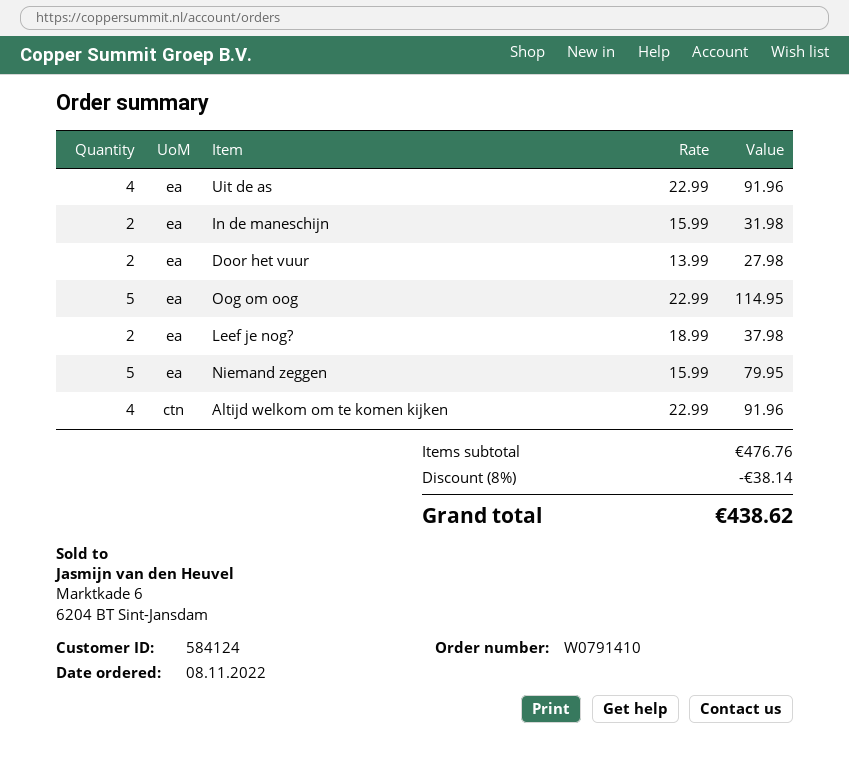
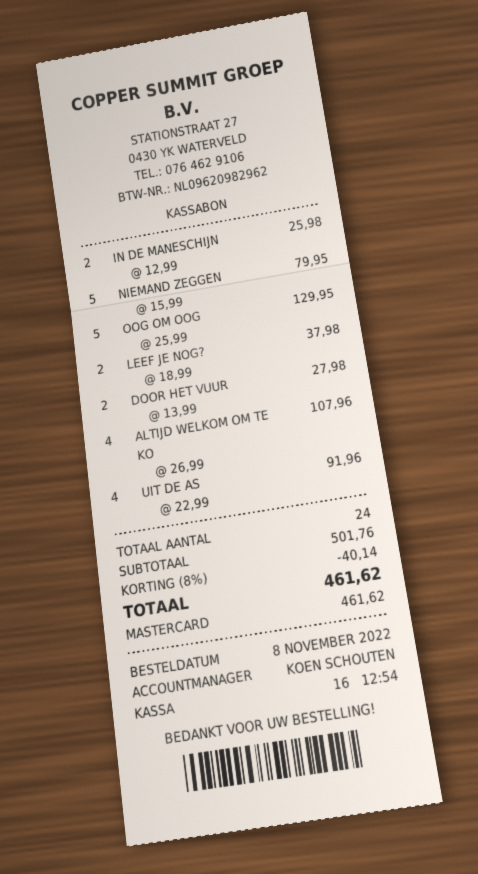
In de maneschijn: 2 x 15.99 = 31.98 -> 2 x 12.99 = 25.98
Oog om oog: 5 x 22.99 = 114.95 -> 5 x 25.99 = 129.95
Altijd welkom om te komen kijken: 4 x 22.99 = 91.96 -> 4 x 26.99 = 107.96
subtotal: 476.76 -> 501.76
discount: 8% = 38.14 -> 8% = 40.14
total: 438.62 -> 461.62

